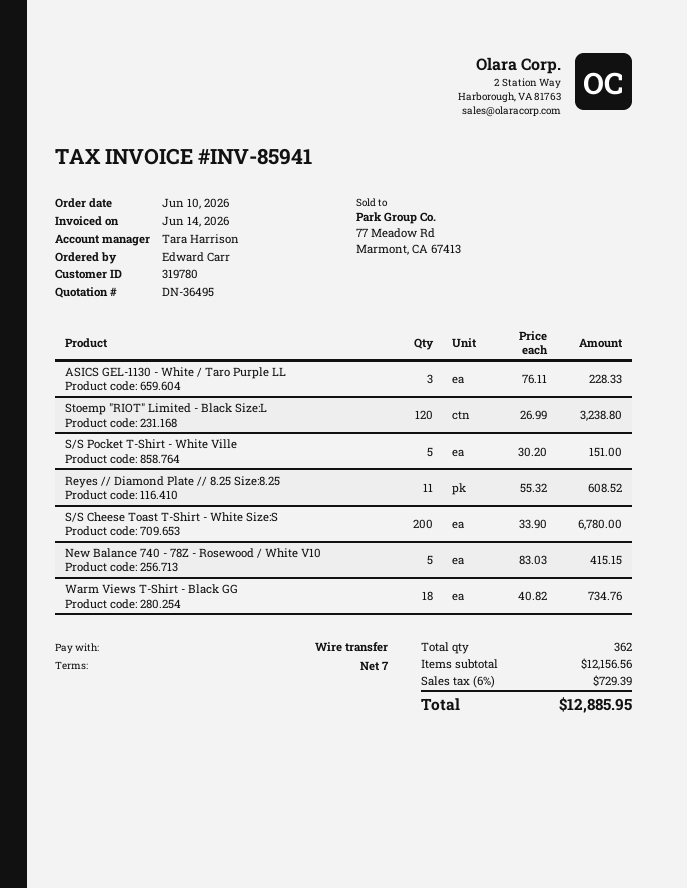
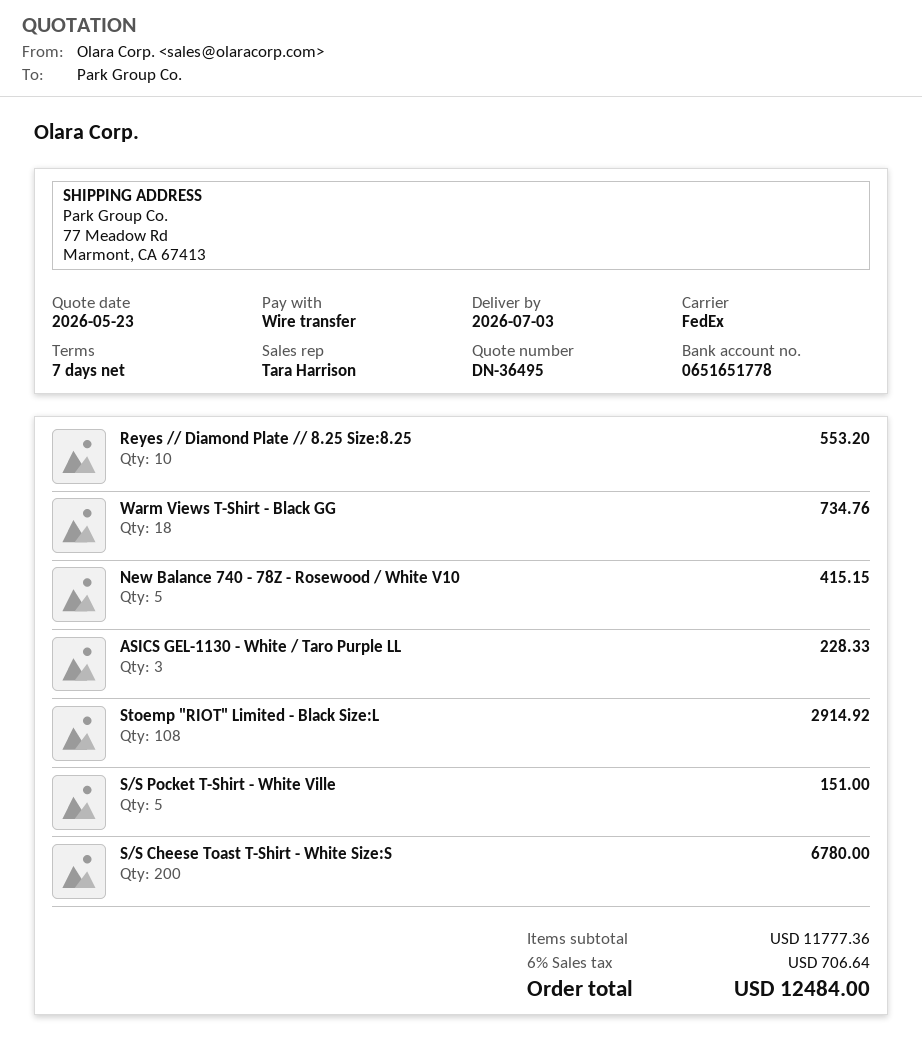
Stoemp "RIOT" Limited - Black Size:L: 120 for 3238.80 -> 108 for 2914.92
Reyes // Diamond Plate // 8.25 Size:8.25: 11 for 608.52 -> 10 for 553.20
subtotal: 12156.56 -> 11777.36
tax: 6% = 729.39 -> 6% = 706.64
total: 12885.95 -> 12484.00

